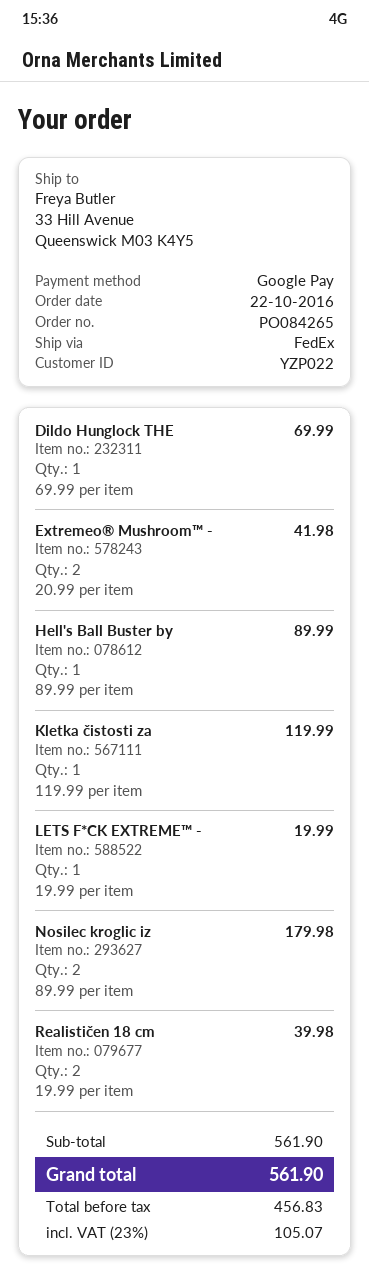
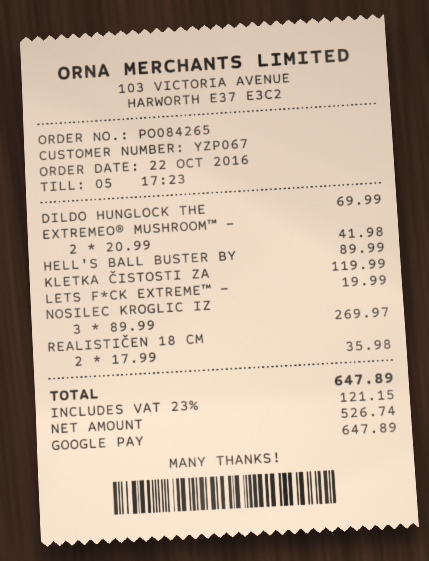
customer number: YZP022 -> YZP067
Nosilec kroglic iz: 2 x 89.99 = 179.98 -> 3 x 89.99 = 269.97
Realističen 18 cm: 2 x 19.99 = 39.98 -> 2 x 17.99 = 35.98
net: 456.83 -> 526.74
tax: 23% = 105.07 -> 23% = 121.15
total: 561.90 -> 647.89

